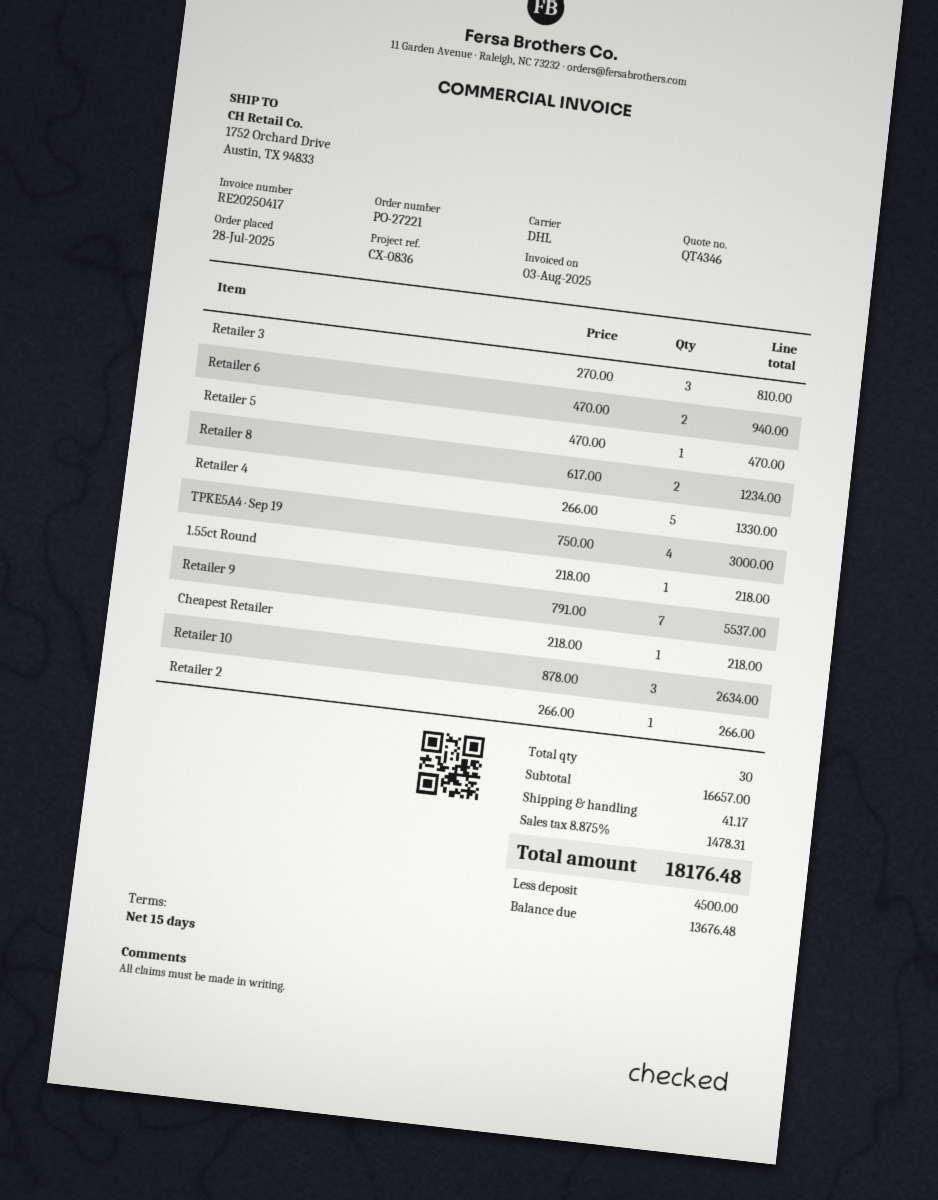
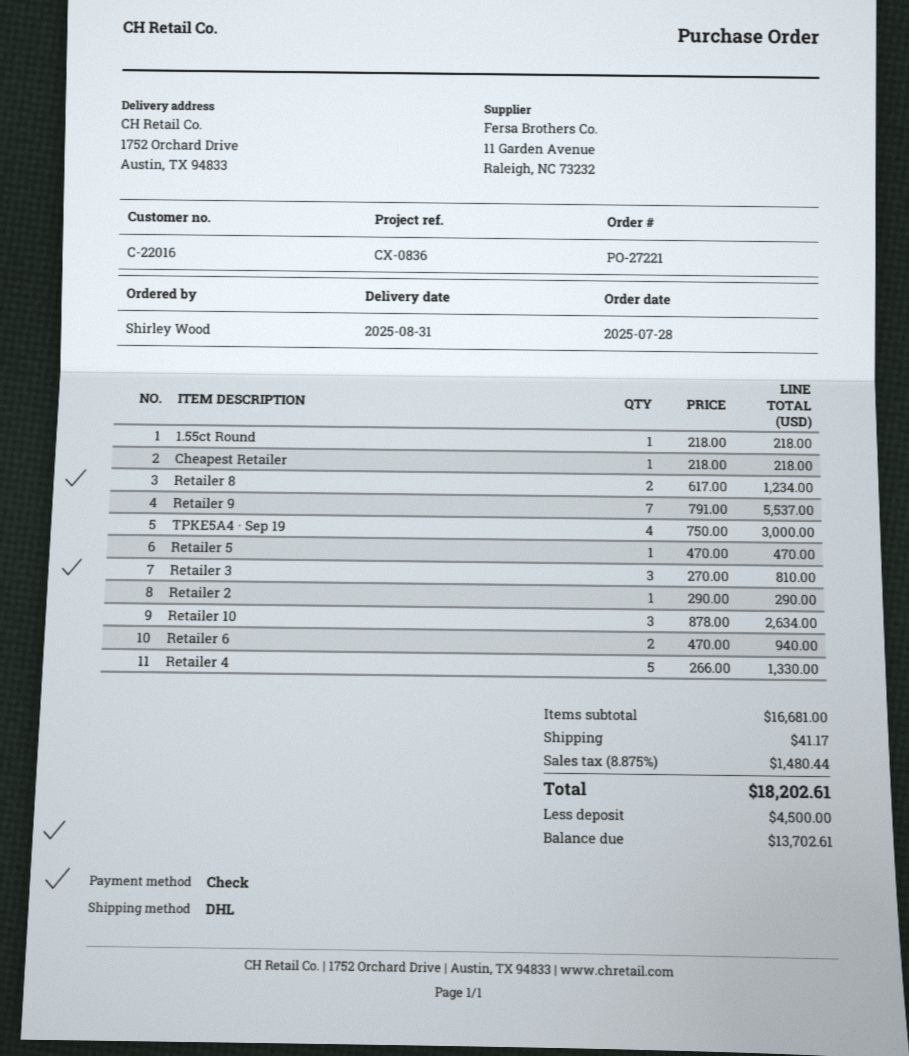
Retailer 2: 1 x 266.00 = 266.00 -> 1 x 290.00 = 290.00
subtotal: 16657.00 -> 16681.00
tax: 8.875% = 1478.31 -> 8.875% = 1480.44
total: 18176.48 -> 18202.61
balance: 13676.48 -> 13702.61

